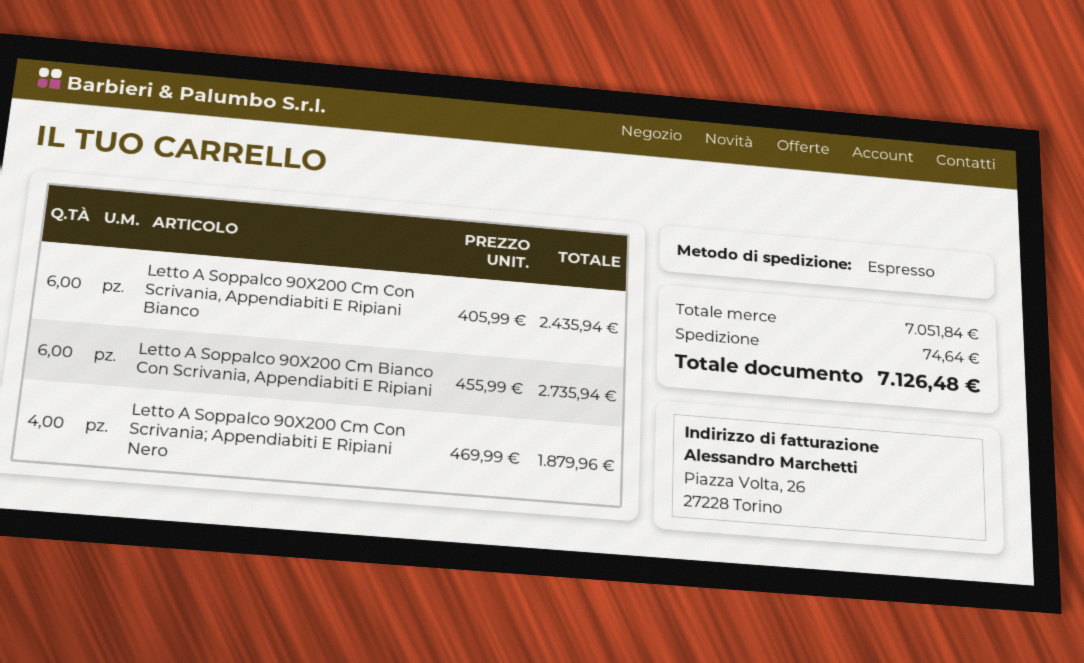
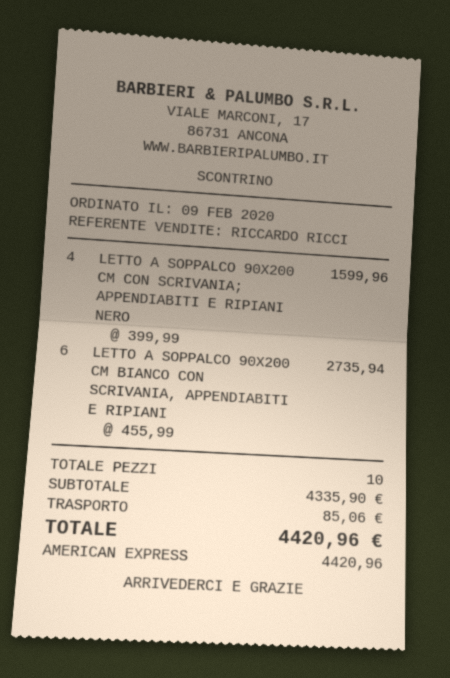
Letto A Soppalco 90X200 Cm Con Scrivania, Appendiabiti E Ripiani Bianco: 6 x 405.99 = 2435.94 -> none
Letto A Soppalco 90X200 Cm Con Scrivania; Appendiabiti E Ripiani Nero: 4 x 469.99 = 1879.96 -> 4 x 399.99 = 1599.96
subtotal: 7051.84 -> 4335.90
shipping: 74.64 -> 85.06
total: 7126.48 -> 4420.96

